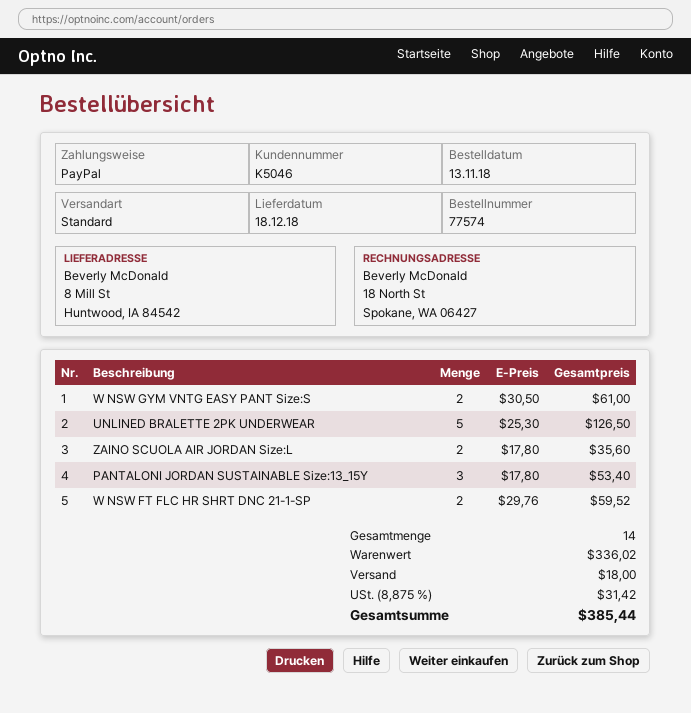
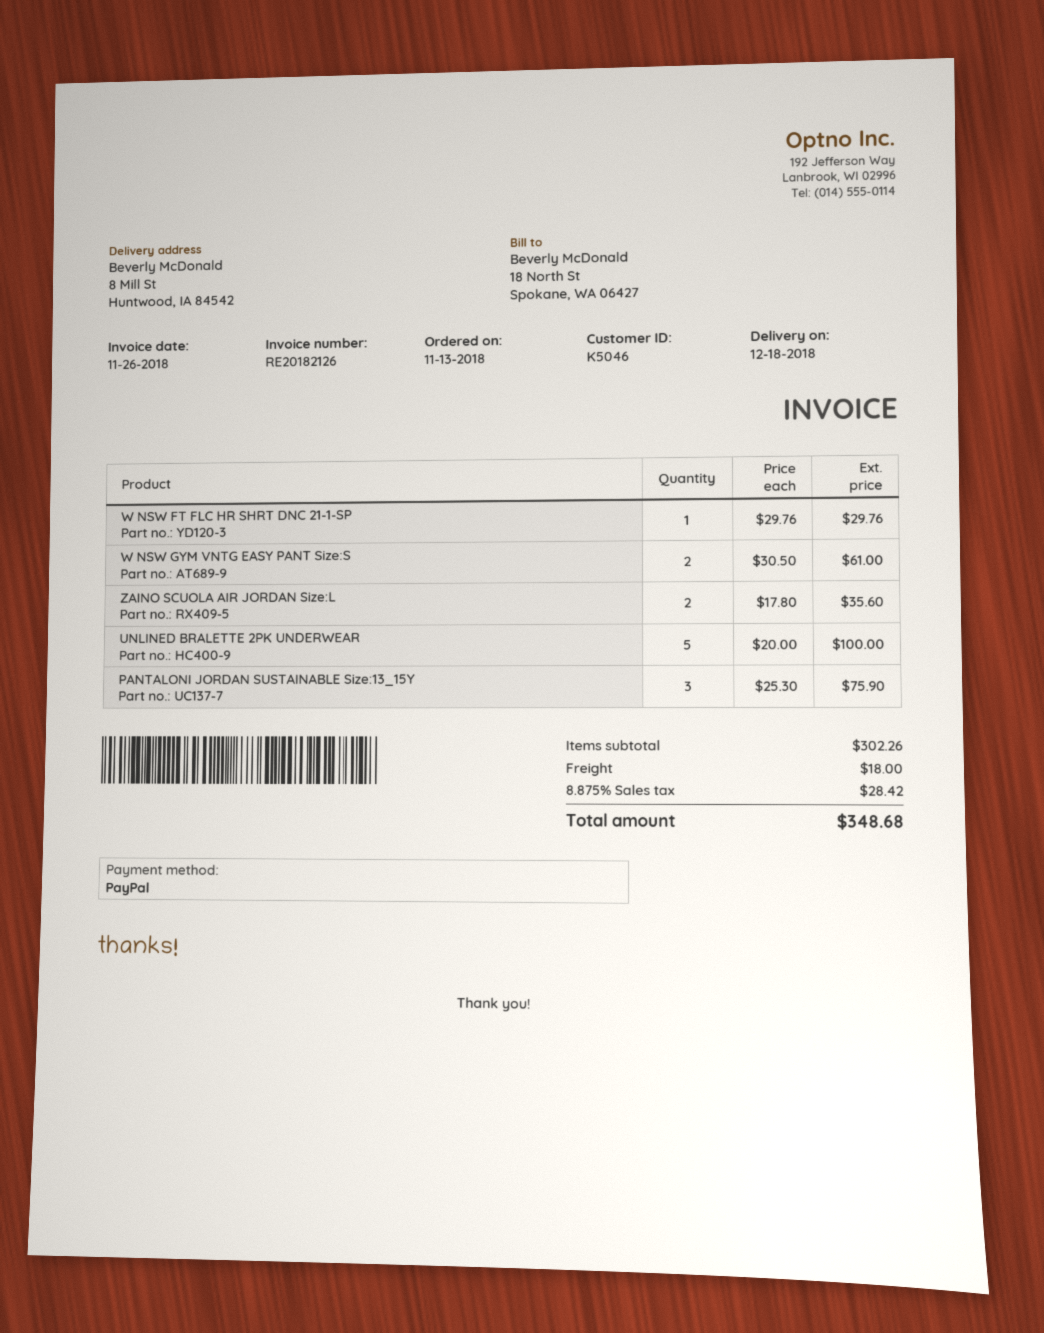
UNLINED BRALETTE 2PK UNDERWEAR: 5 x 25.30 = 126.50 -> 5 x 20.00 = 100.00
PANTALONI JORDAN SUSTAINABLE Size:13_15Y: 3 x 17.80 = 53.40 -> 3 x 25.30 = 75.90
W NSW FT FLC HR SHRT DNC 21-1-SP: 2 x 29.76 = 59.52 -> 1 x 29.76 = 29.76
subtotal: 336.02 -> 302.26
tax: 8.875% = 31.42 -> 8.875% = 28.42
total: 385.44 -> 348.68

